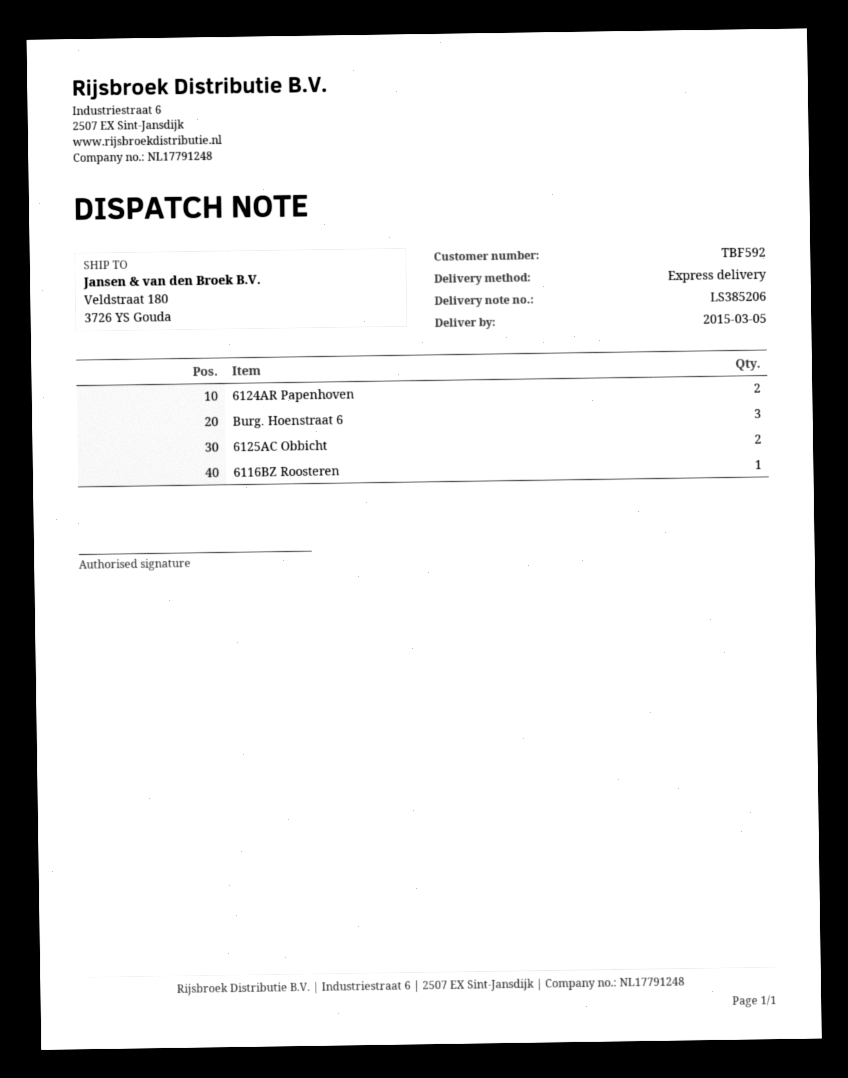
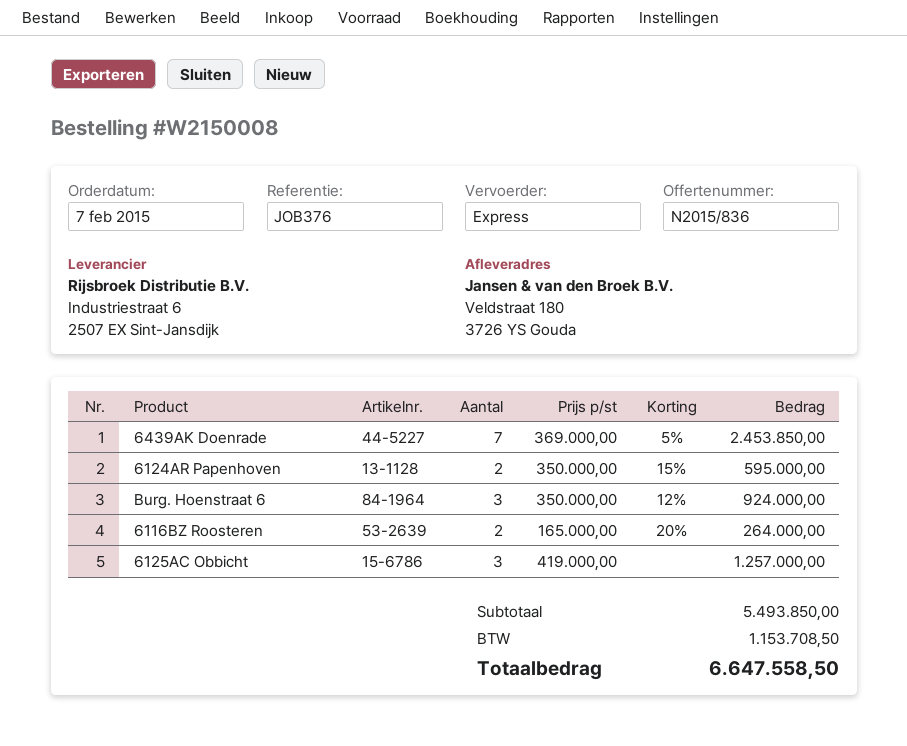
6125AC Obbicht: 2 -> 3
6116BZ Roosteren: 1 -> 2
6439AK Doenrade: none -> 7

